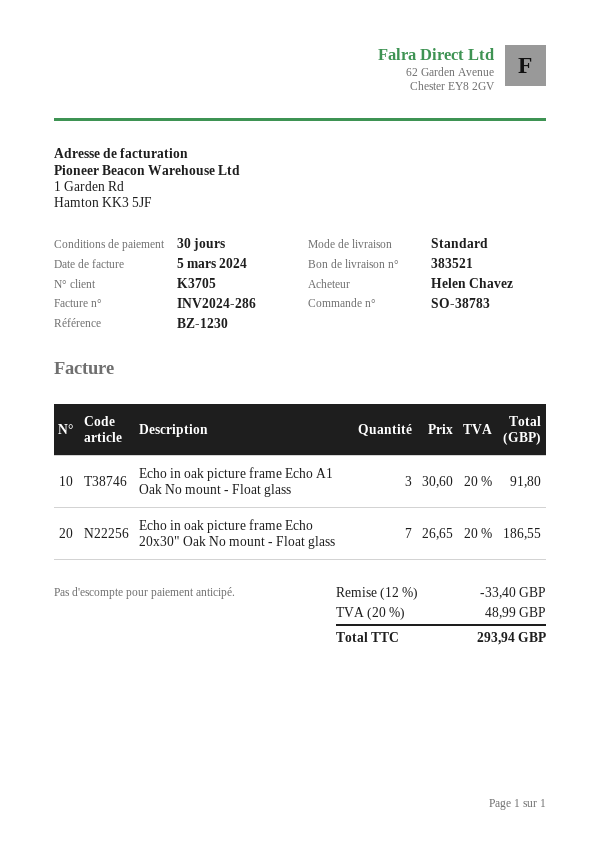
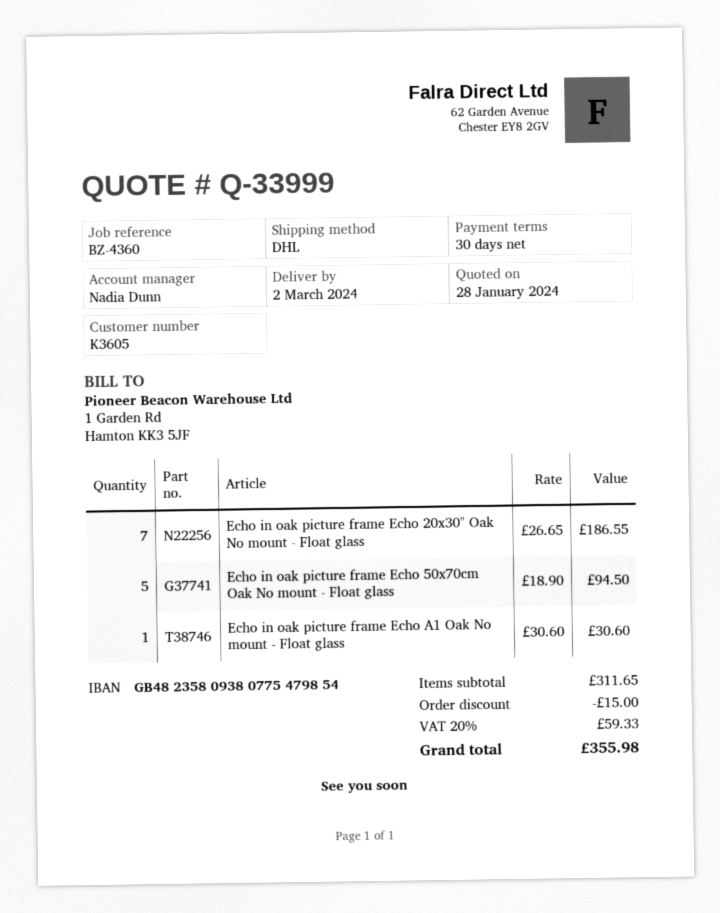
customer number: K3705 -> K3605
reference: BZ-1230 -> BZ-4360
shipping method: standard -> DHL
Echo in oak picture frame Echo A1 Oak No mount - Float glass: 3 x 30.60 = 91.80 -> 1 x 30.60 = 30.60
Echo in oak picture frame Echo 50x70cm Oak No mount - Float glass: none -> 5 x 18.90 = 94.50
discount: 33.40 -> 15.00
tax: 20% = 48.99 -> 20% = 59.33
total: 293.94 -> 355.98

